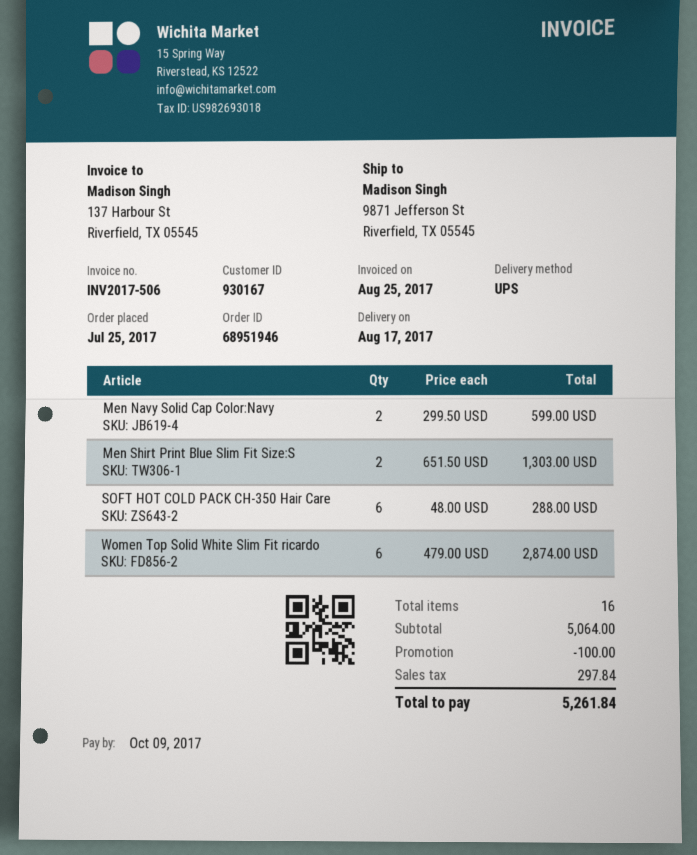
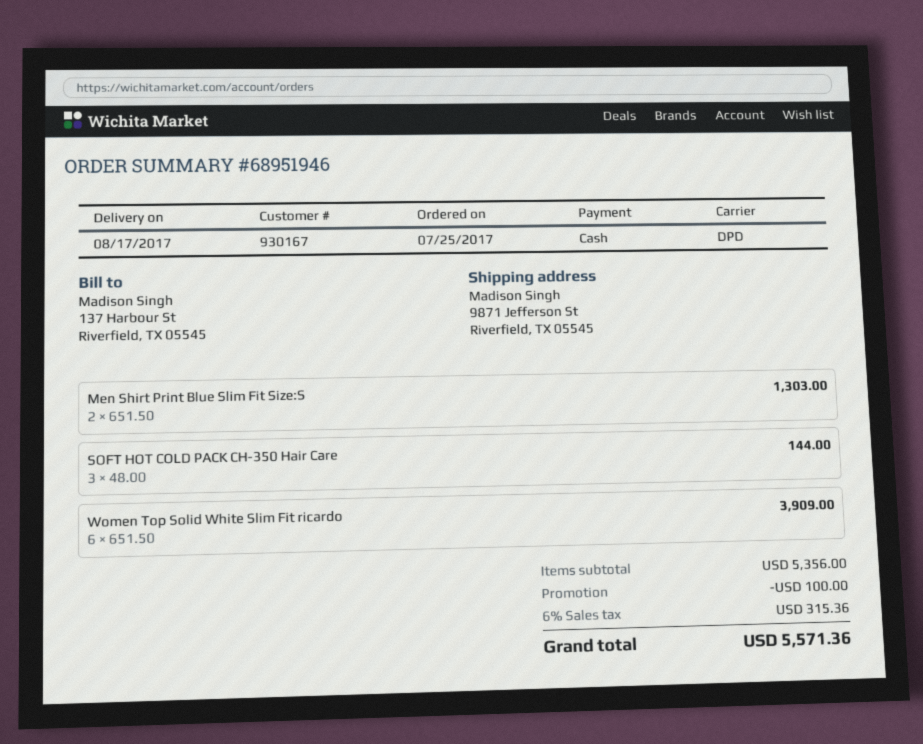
shipping method: UPS -> DPD
Men Navy Solid Cap Color:Navy: 2 x 299.50 = 599.00 -> none
SOFT HOT COLD PACK CH-350 Hair Care: 6 x 48.00 = 288.00 -> 3 x 48.00 = 144.00
Women Top Solid White Slim Fit ricardo: 6 x 479.00 = 2874.00 -> 6 x 651.50 = 3909.00
subtotal: 5064.00 -> 5356.00
tax: 297.84 -> 315.36
total: 5261.84 -> 5571.36

